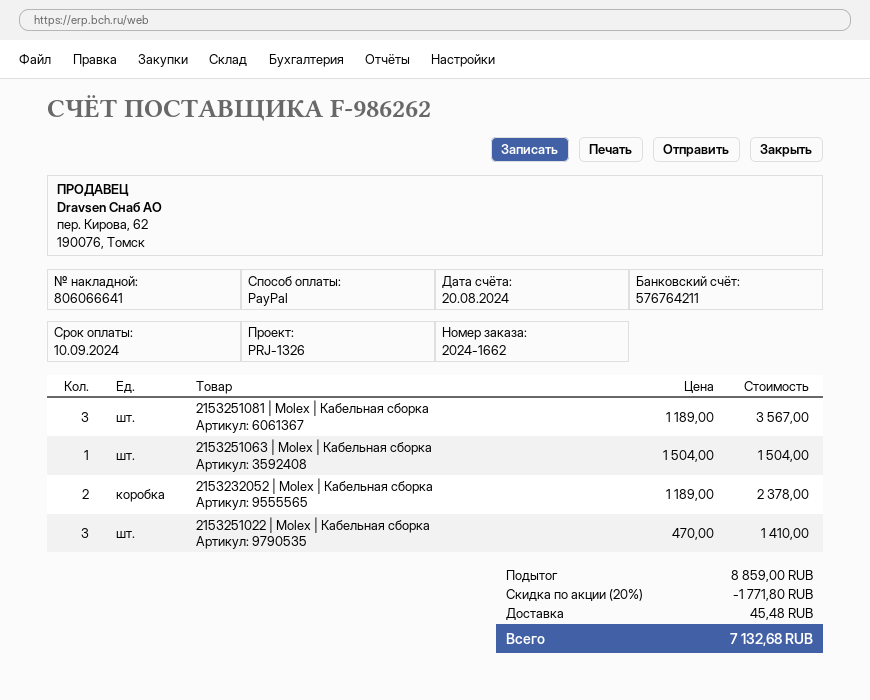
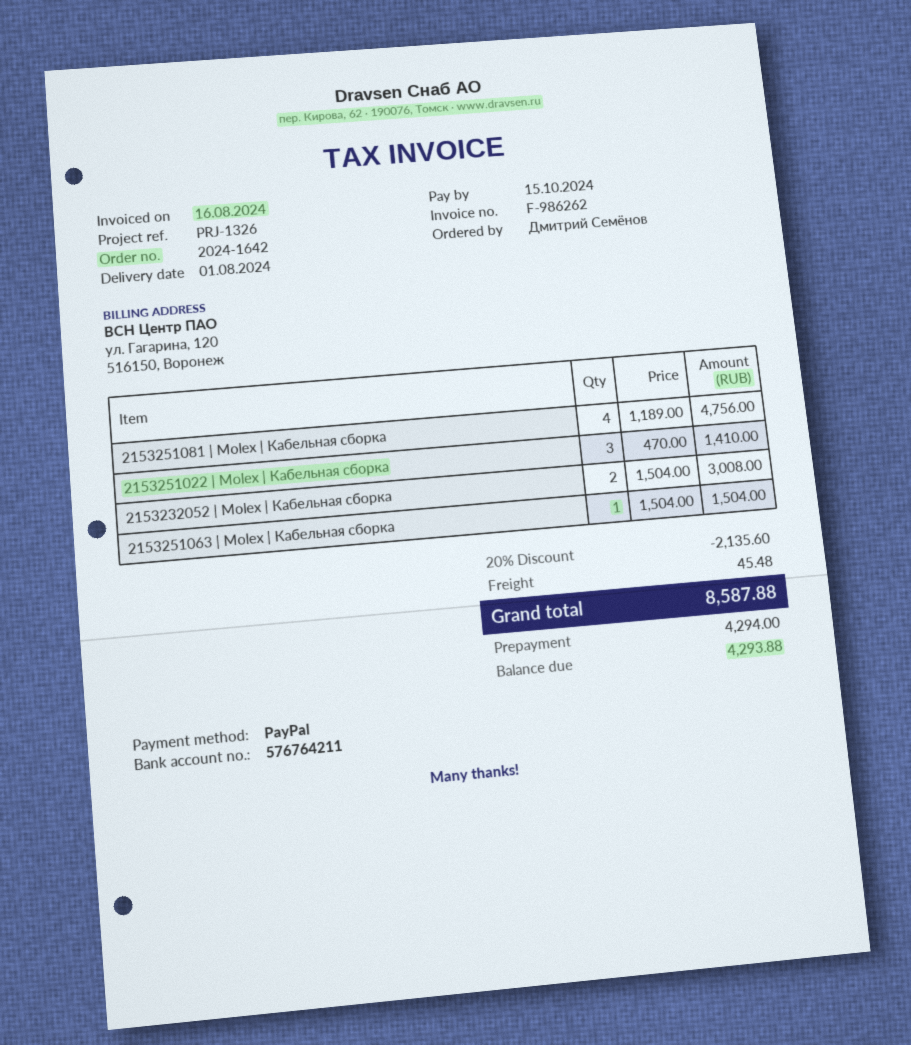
order number: 2024-1662 -> 2024-1642
invoice date: 2024-08-20 -> 2024-08-16
due date: 2024-09-10 -> 2024-10-15
2153251081 | Molex | Кабельная сборка: 3 x 1189.00 = 3567.00 -> 4 x 1189.00 = 4756.00
2153232052 | Molex | Кабельная сборка: 2 x 1189.00 = 2378.00 -> 2 x 1504.00 = 3008.00
discount: 20% = 1771.80 -> 20% = 2135.60
total: 7132.68 -> 8587.88

